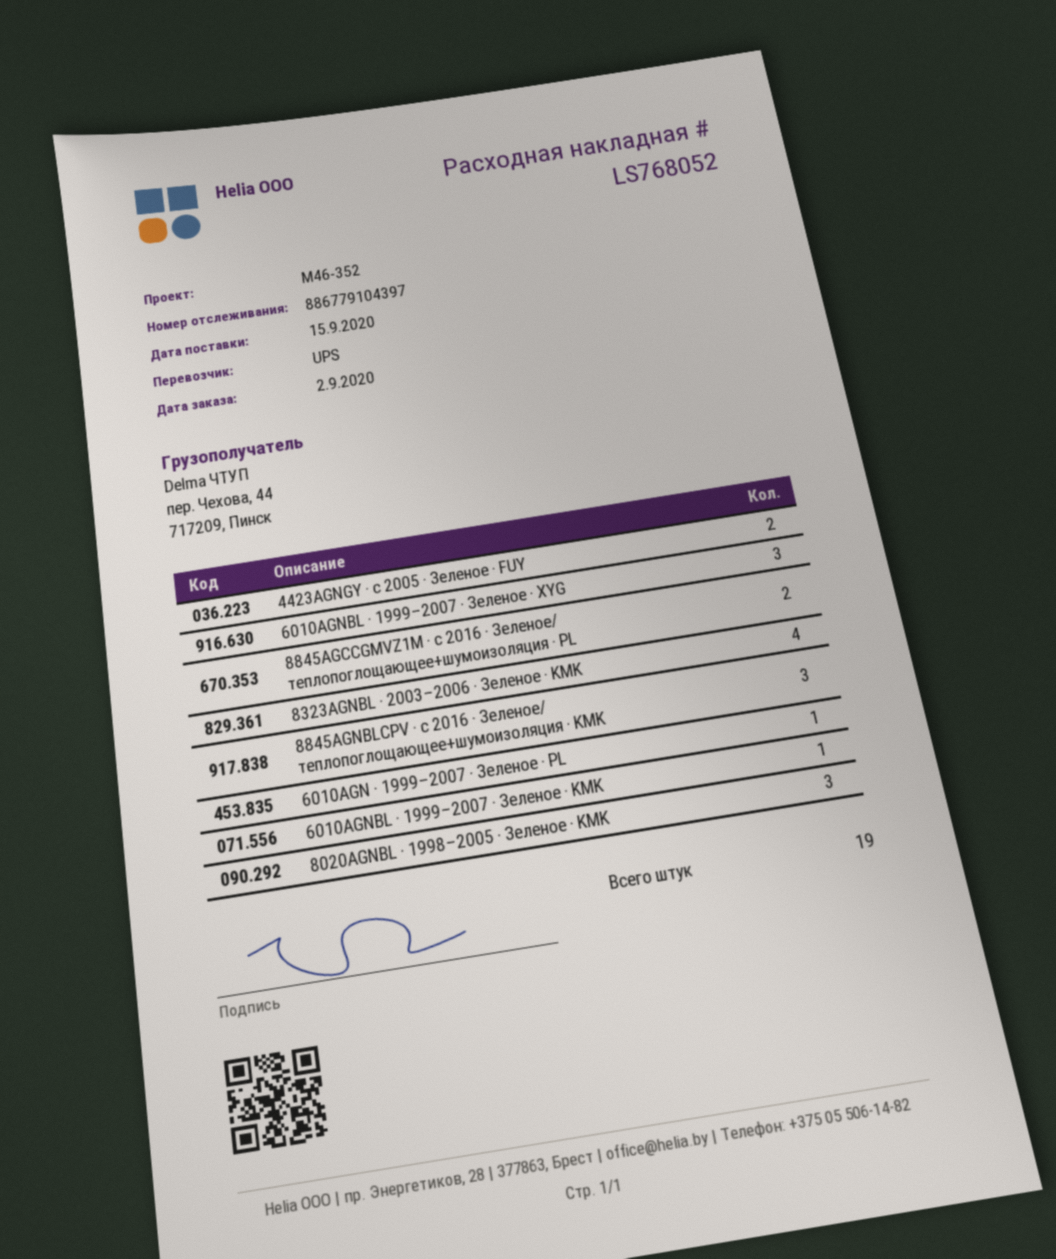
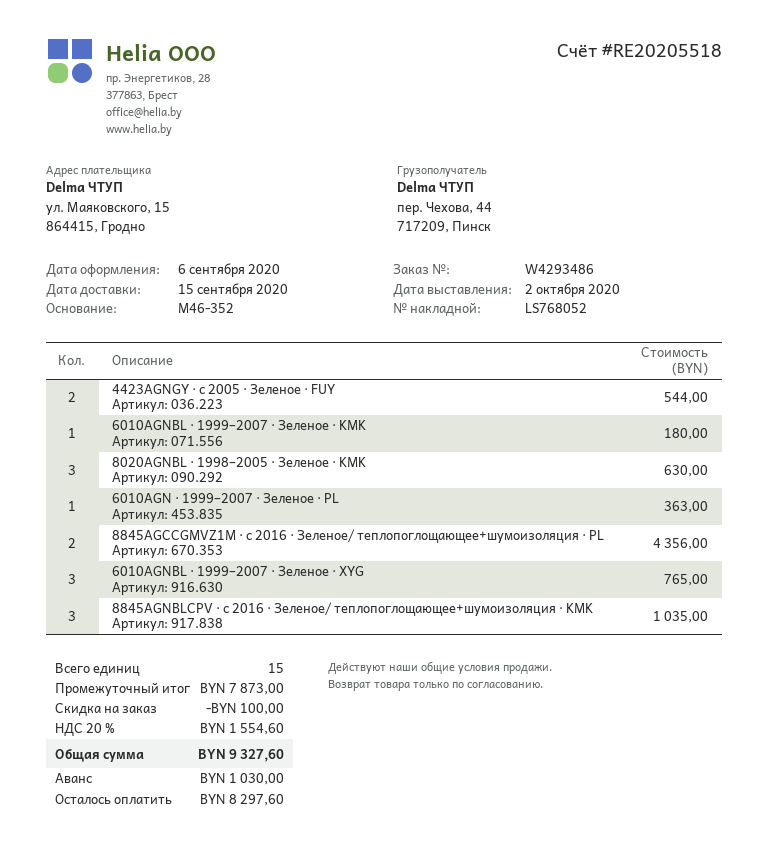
order date: 2020-09-02 -> 2020-09-06
8323AGNBL · 2003–2006 · Зеленое · KMK: 4 -> none
total quantity: 19 -> 15

